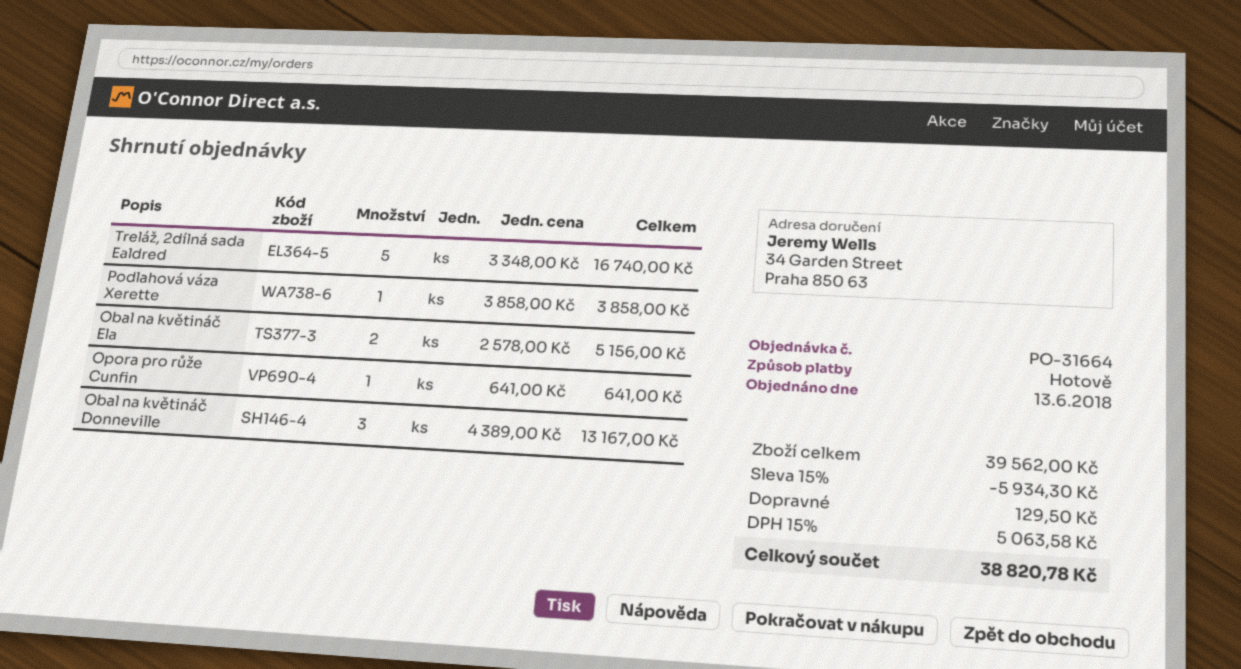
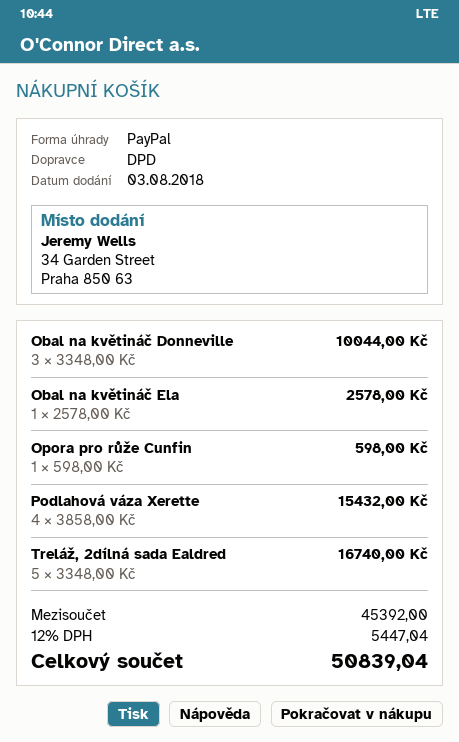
payment method: cash -> PayPal
Podlahová váza Xerette: 1 x 3858.00 = 3858.00 -> 4 x 3858.00 = 15432.00
Obal na květináč Ela: 2 x 2578.00 = 5156.00 -> 1 x 2578.00 = 2578.00
Opora pro růže Cunfin: 1 x 641.00 = 641.00 -> 1 x 598.00 = 598.00
Obal na květináč Donneville: 3 x 4389.00 = 13167.00 -> 3 x 3348.00 = 10044.00
subtotal: 39562.00 -> 45392.00
discount: 15% = 5934.30 -> none
shipping: 129.50 -> none
tax: 15% = 5063.58 -> 12% = 5447.04
total: 38820.78 -> 50839.04

